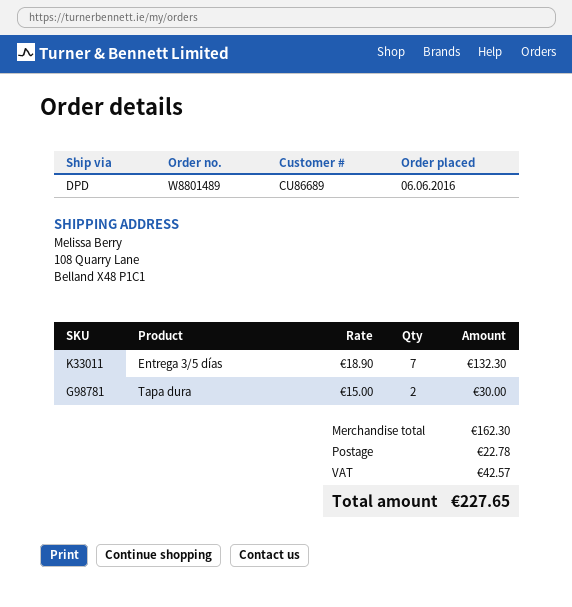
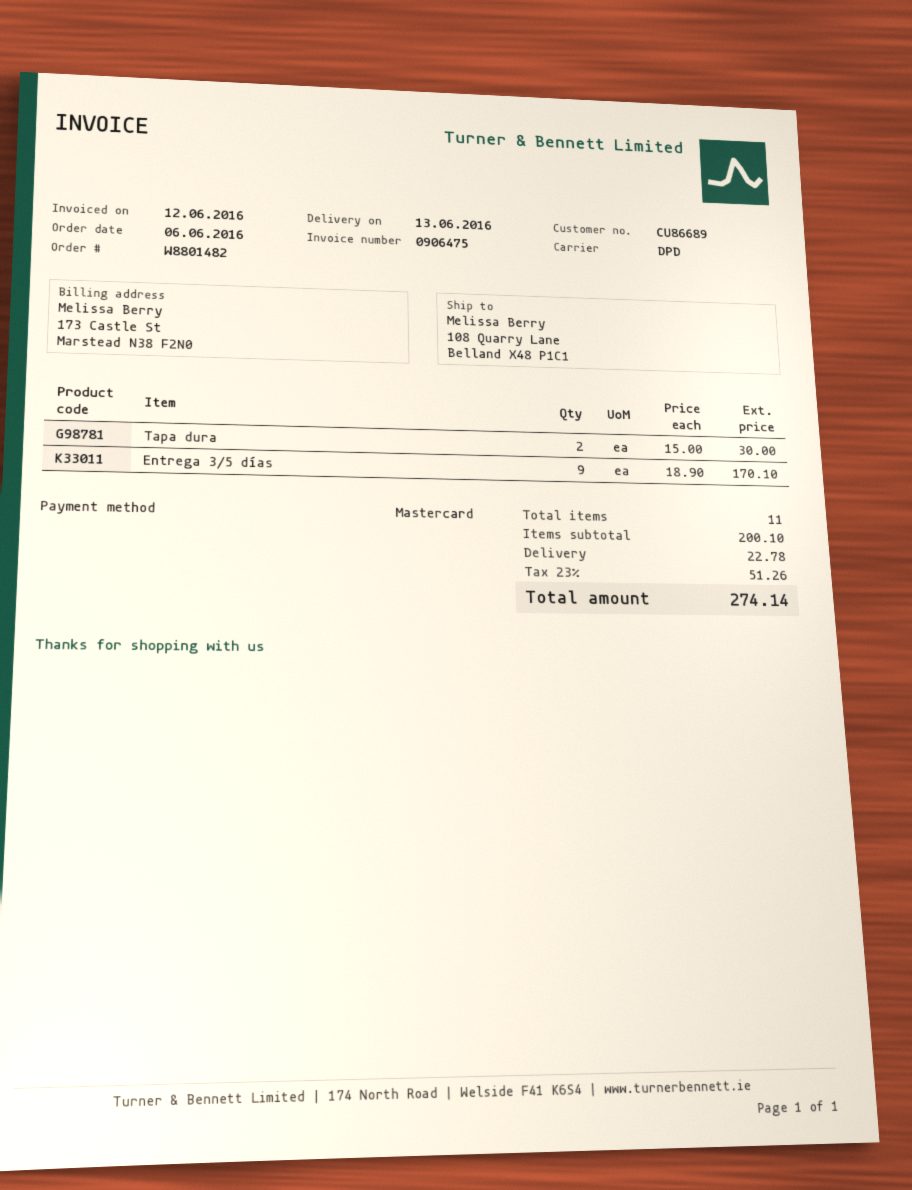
order number: W8801489 -> W8801482
Entrega 3/5 días: 7 x 18.90 = 132.30 -> 9 x 18.90 = 170.10
subtotal: 162.30 -> 200.10
tax: 42.57 -> 51.26
total: 227.65 -> 274.14

